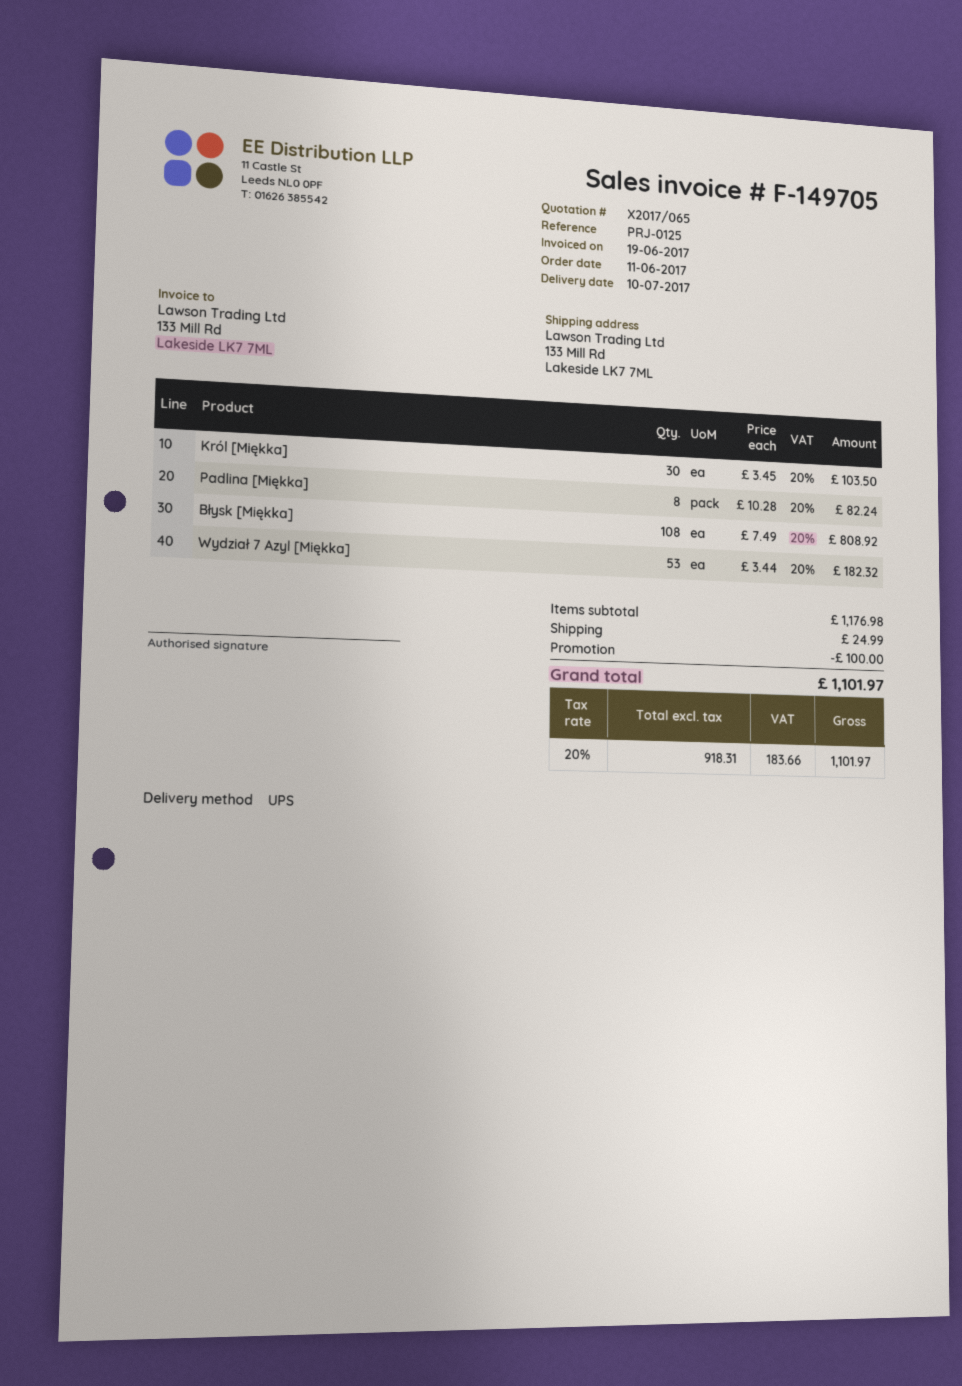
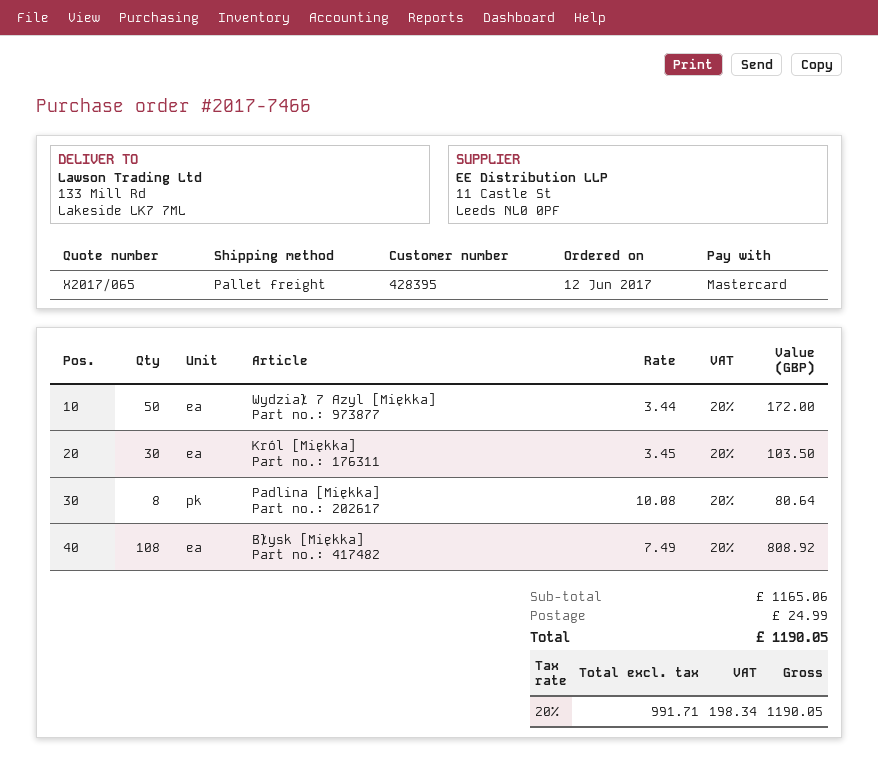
order date: 2017-06-11 -> 2017-06-12
shipping method: UPS -> pallet freight
Padlina [Miękka]: 8 x 10.28 = 82.24 -> 8 x 10.08 = 80.64
Wydział 7 Azyl [Miękka]: 53 x 3.44 = 182.32 -> 50 x 3.44 = 172.00
subtotal: 1176.98 -> 1165.06
discount: 100.00 -> none
net: 918.31 -> 991.71
tax: 20% = 183.66 -> 20% = 198.34
total: 1101.97 -> 1190.05

